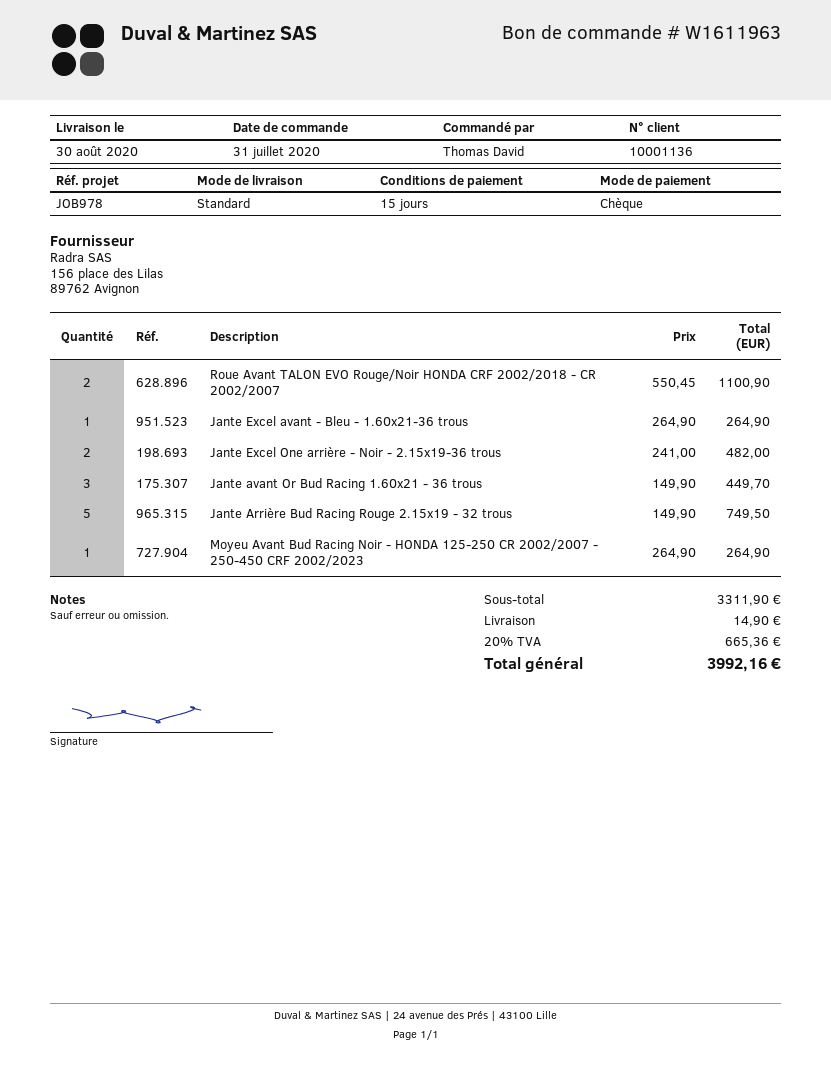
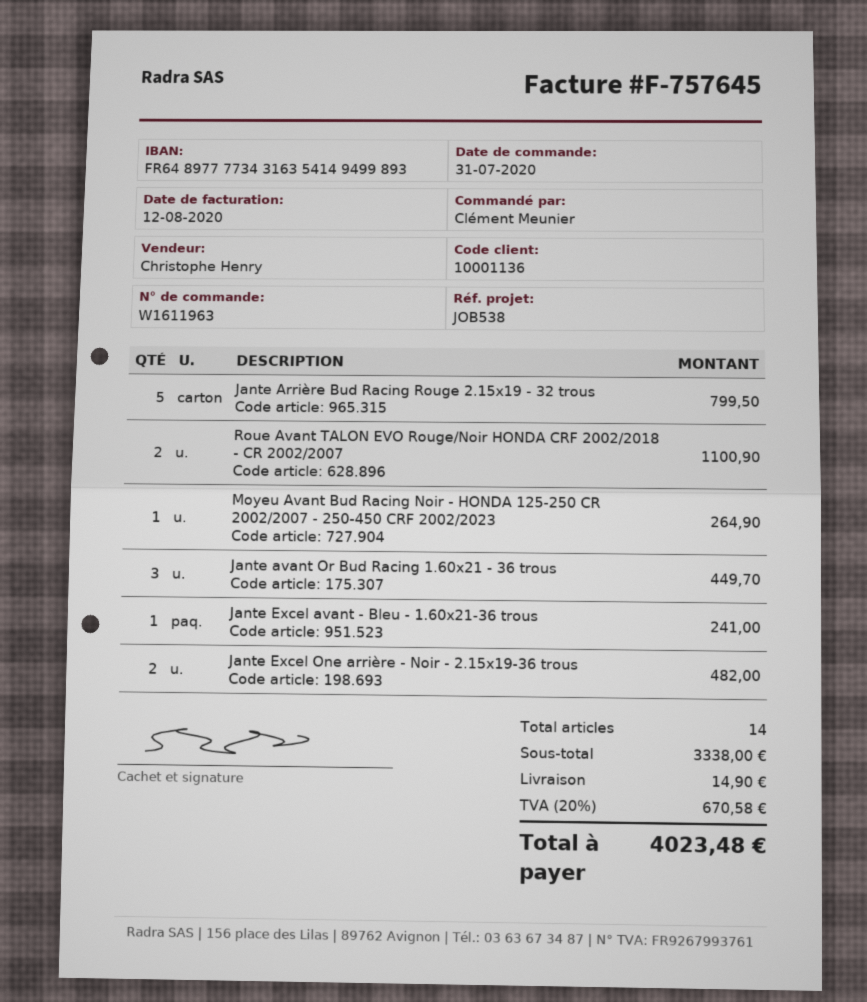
reference: JOB978 -> JOB538
ordered by: Thomas David -> Clément Meunier
Jante Excel avant - Bleu - 1.60x21-36 trous: 1 for 264.90 -> 1 for 241.00
Jante Arrière Bud Racing Rouge 2.15x19 - 32 trous: 5 for 749.50 -> 5 for 799.50
subtotal: 3311.90 -> 3338.00
tax: 20% = 665.36 -> 20% = 670.58
total: 3992.16 -> 4023.48

